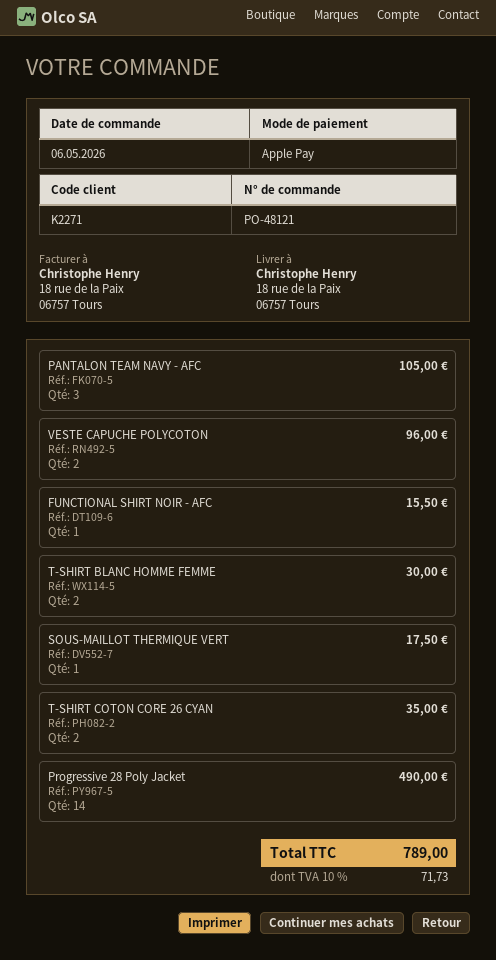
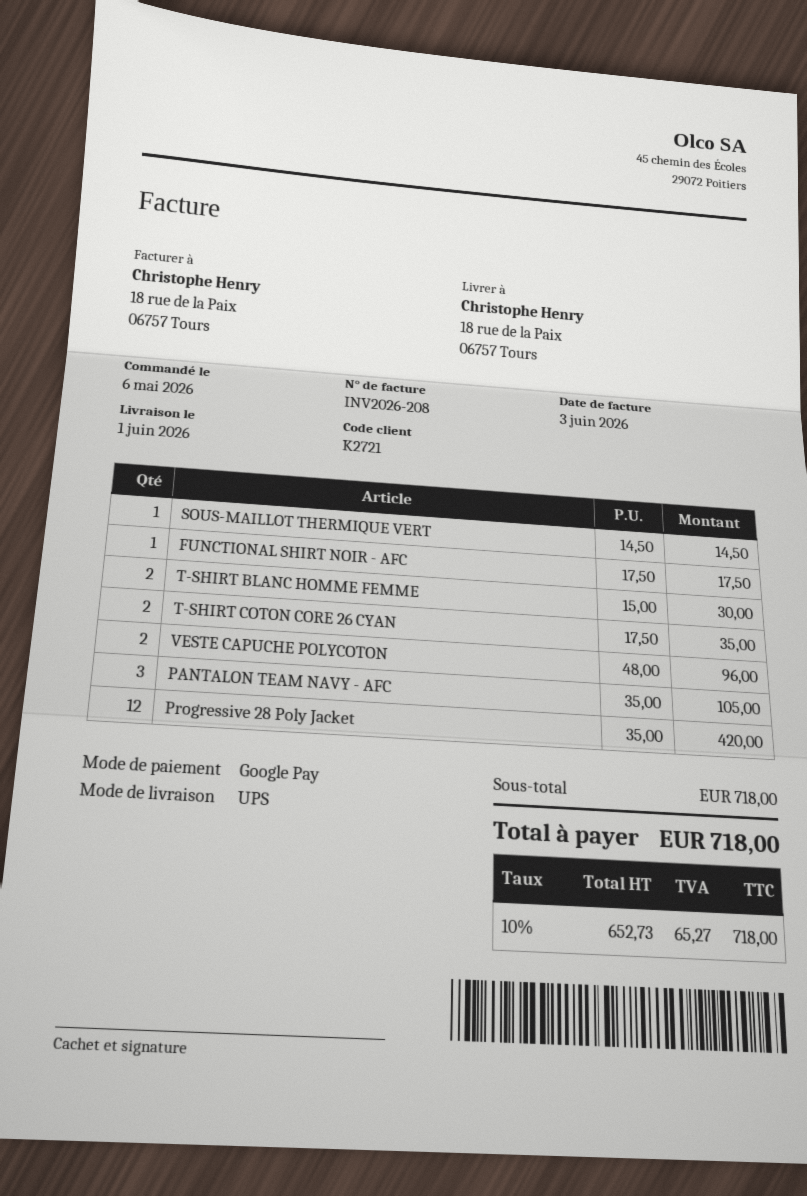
customer number: K2271 -> K2721
payment method: Apple Pay -> Google Pay
FUNCTIONAL SHIRT NOIR - AFC: 1 for 15.50 -> 1 for 17.50
SOUS-MAILLOT THERMIQUE VERT: 1 for 17.50 -> 1 for 14.50
Progressive 28 Poly Jacket: 14 for 490.00 -> 12 for 420.00
tax: 10% = 71.73 -> 10% = 65.27
total: 789.00 -> 718.00

